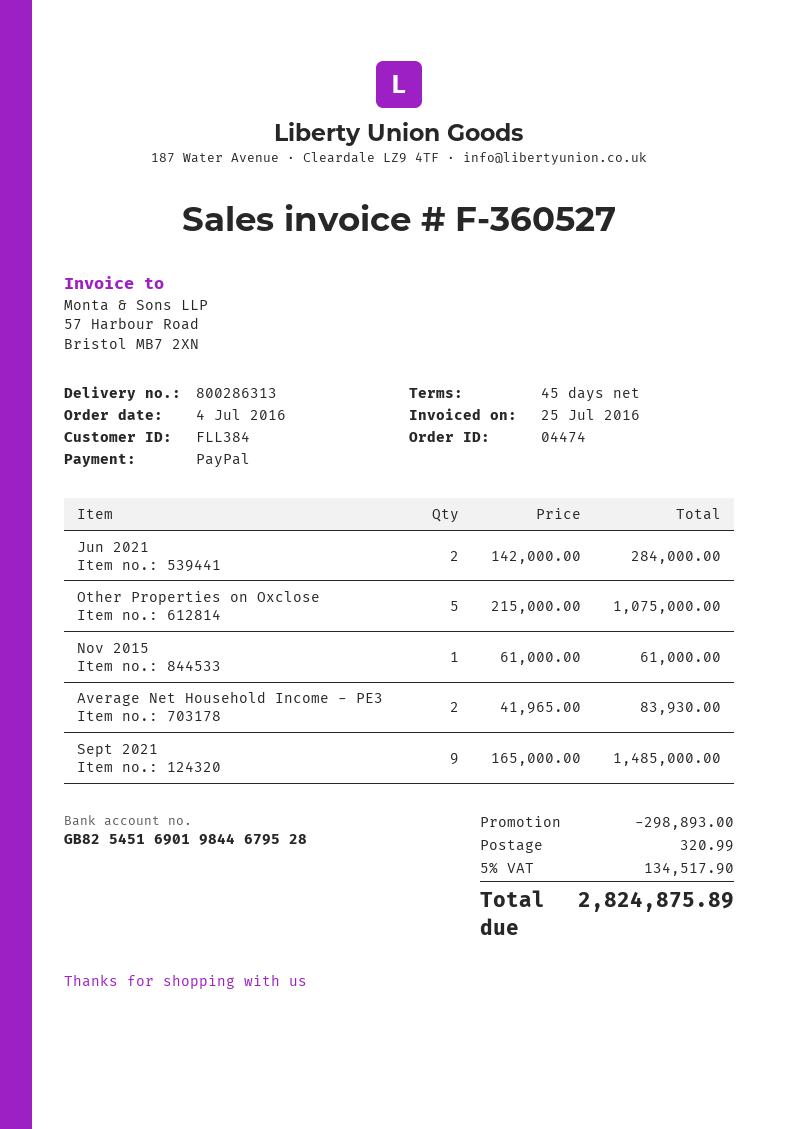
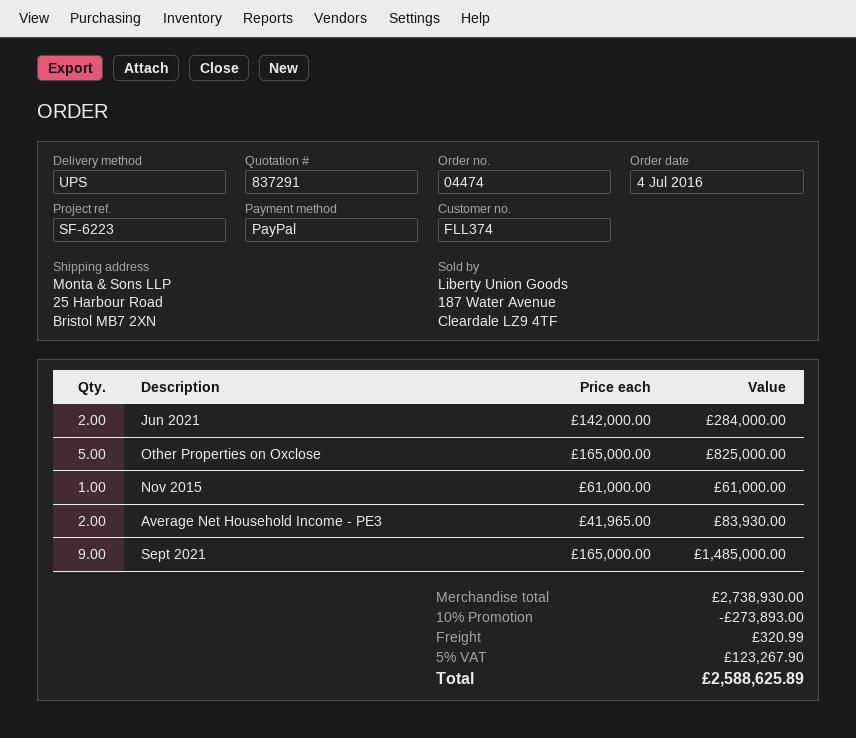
customer number: FLL384 -> FLL374
Other Properties on Oxclose: 5 x 215000.00 = 1075000.00 -> 5 x 165000.00 = 825000.00
discount: 298893.00 -> 273893.00
tax: 5% = 134517.90 -> 5% = 123267.90
total: 2824875.89 -> 2588625.89

